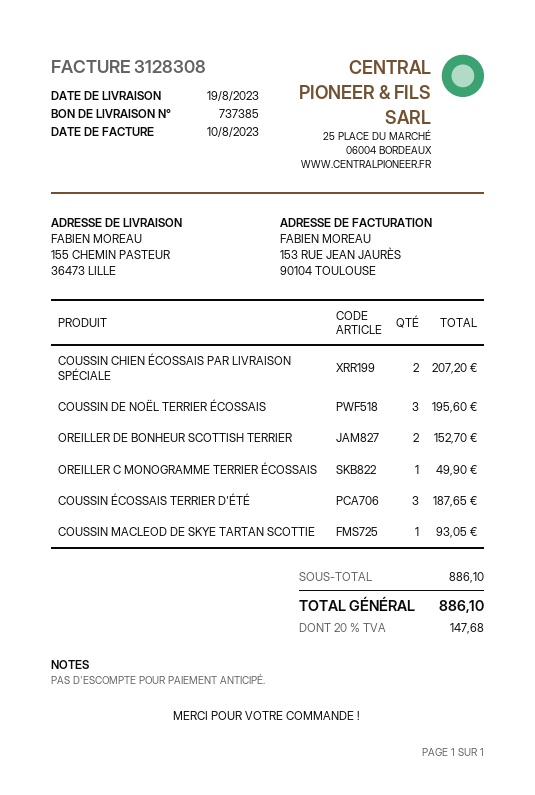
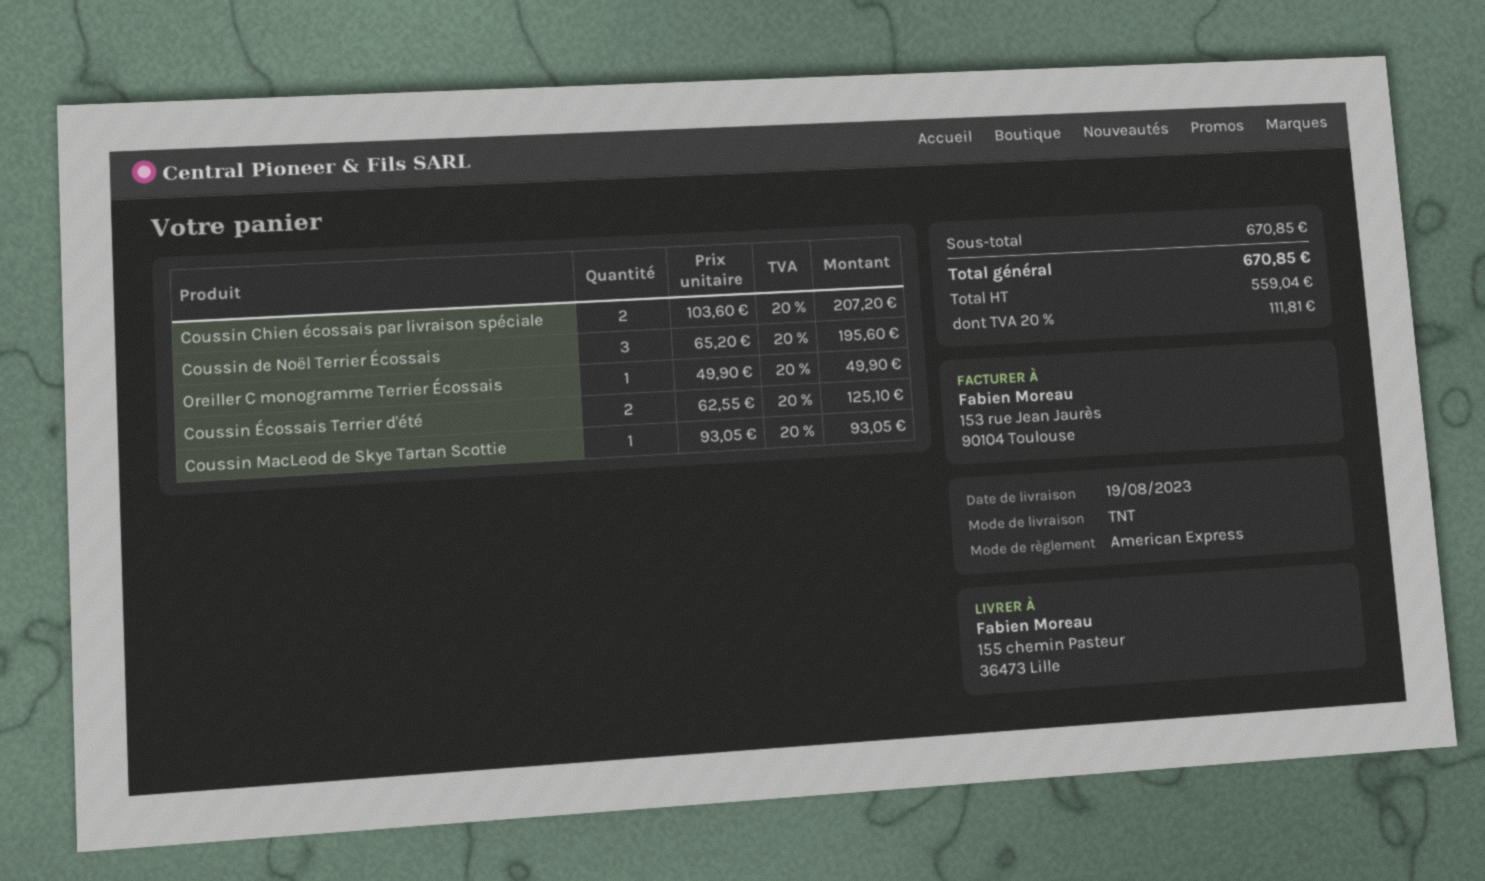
OREILLER DE BONHEUR SCOTTISH TERRIER: 2 for 152.70 -> none
COUSSIN ÉCOSSAIS TERRIER D'ÉTÉ: 3 for 187.65 -> 2 for 125.10
subtotal: 886.10 -> 670.85
tax: 20% = 147.68 -> 20% = 111.81
total: 886.10 -> 670.85

